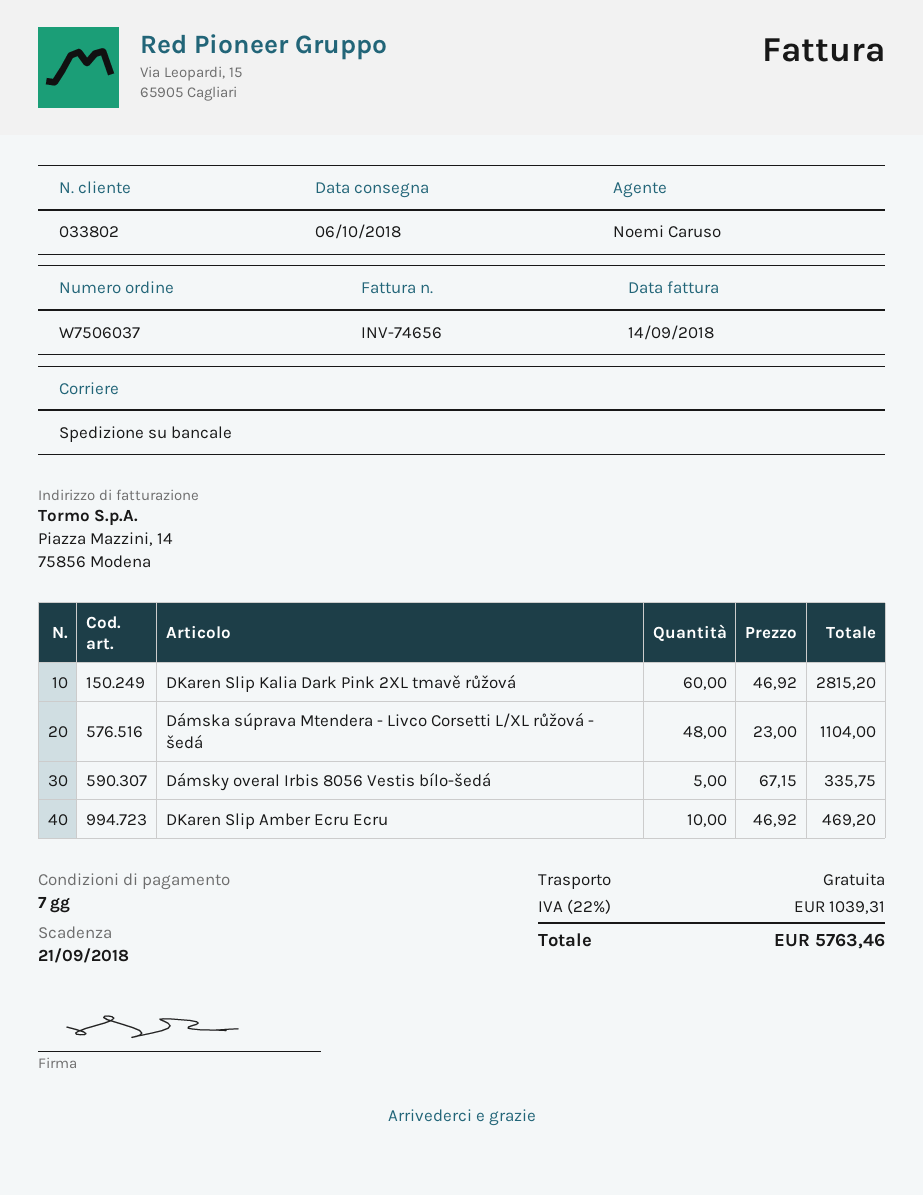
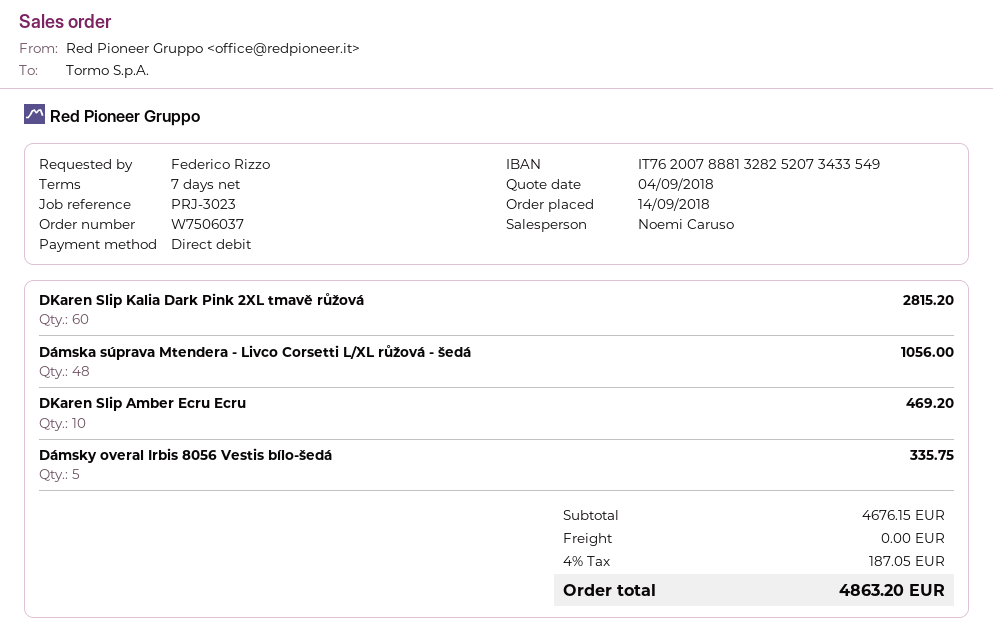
Dámska súprava Mtendera - Livco Corsetti L/XL růžová - šedá: 48 for 1104.00 -> 48 for 1056.00
tax: 22% = 1039.31 -> 4% = 187.05
total: 5763.46 -> 4863.20

